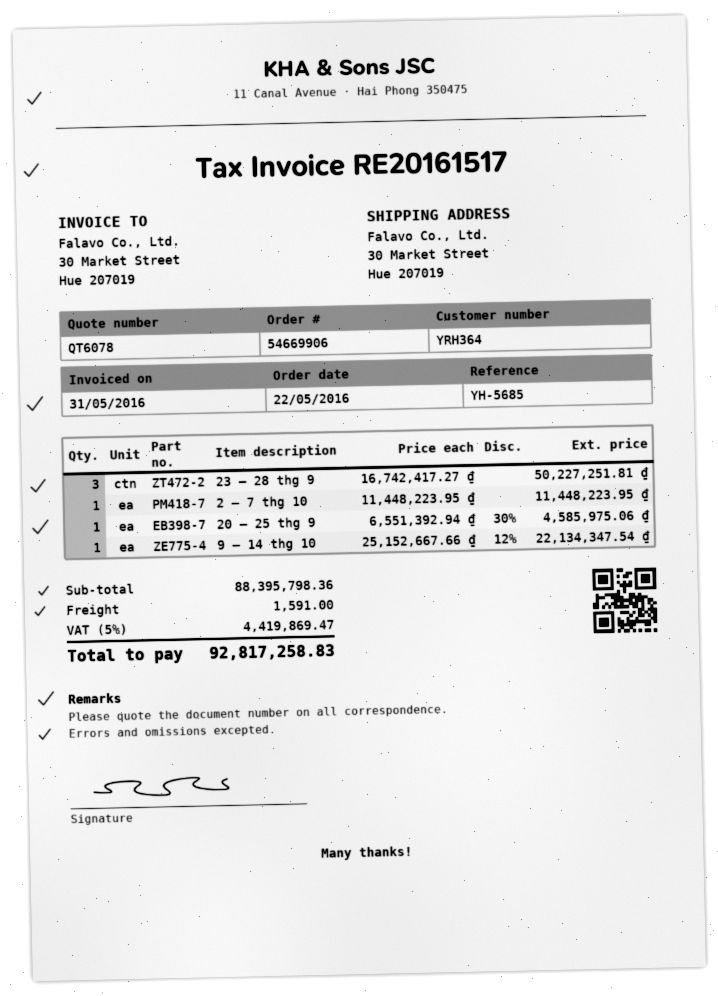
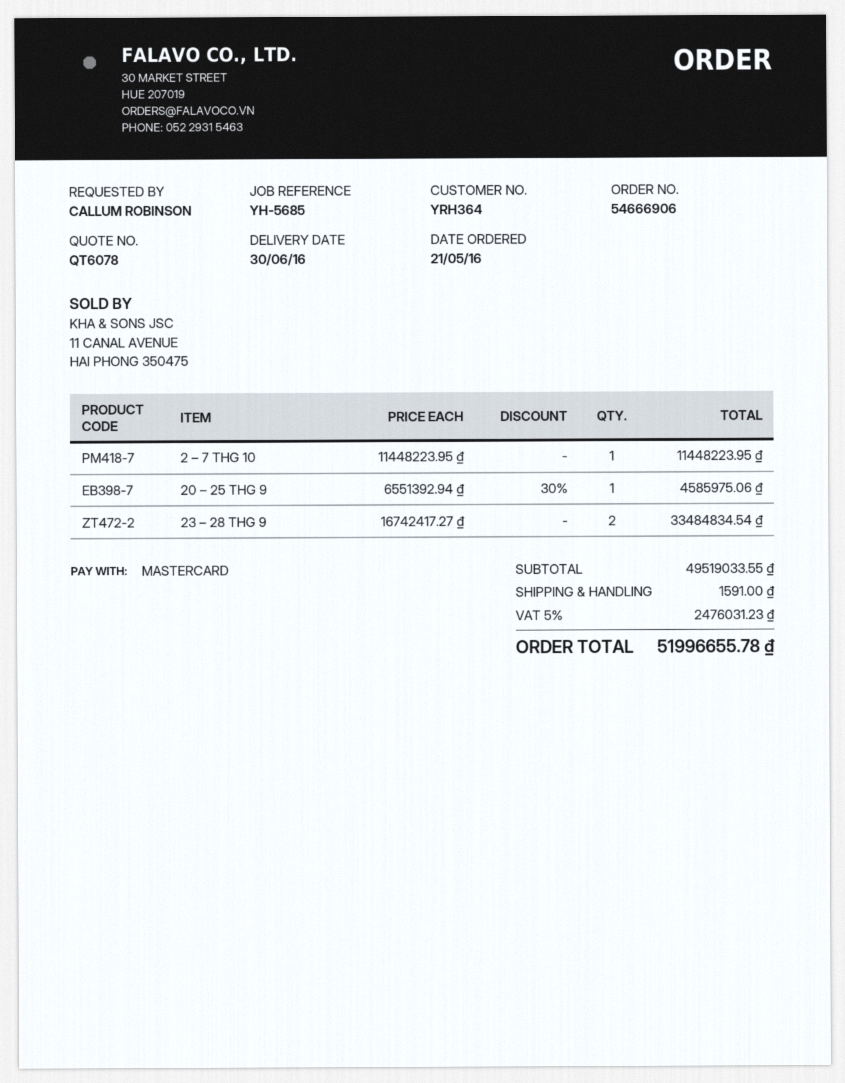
order number: 54669906 -> 54666906
order date: 2016-05-22 -> 2016-05-21
23 – 28 thg 9: 3 x 16742417.27 = 50227251.81 -> 2 x 16742417.27 = 33484834.54
9 – 14 thg 10: 1 x 25152667.66 - 12% = 22134347.54 -> none
subtotal: 88395798.36 -> 49519033.55
tax: 5% = 4419869.47 -> 5% = 2476031.23
total: 92817258.83 -> 51996655.78

